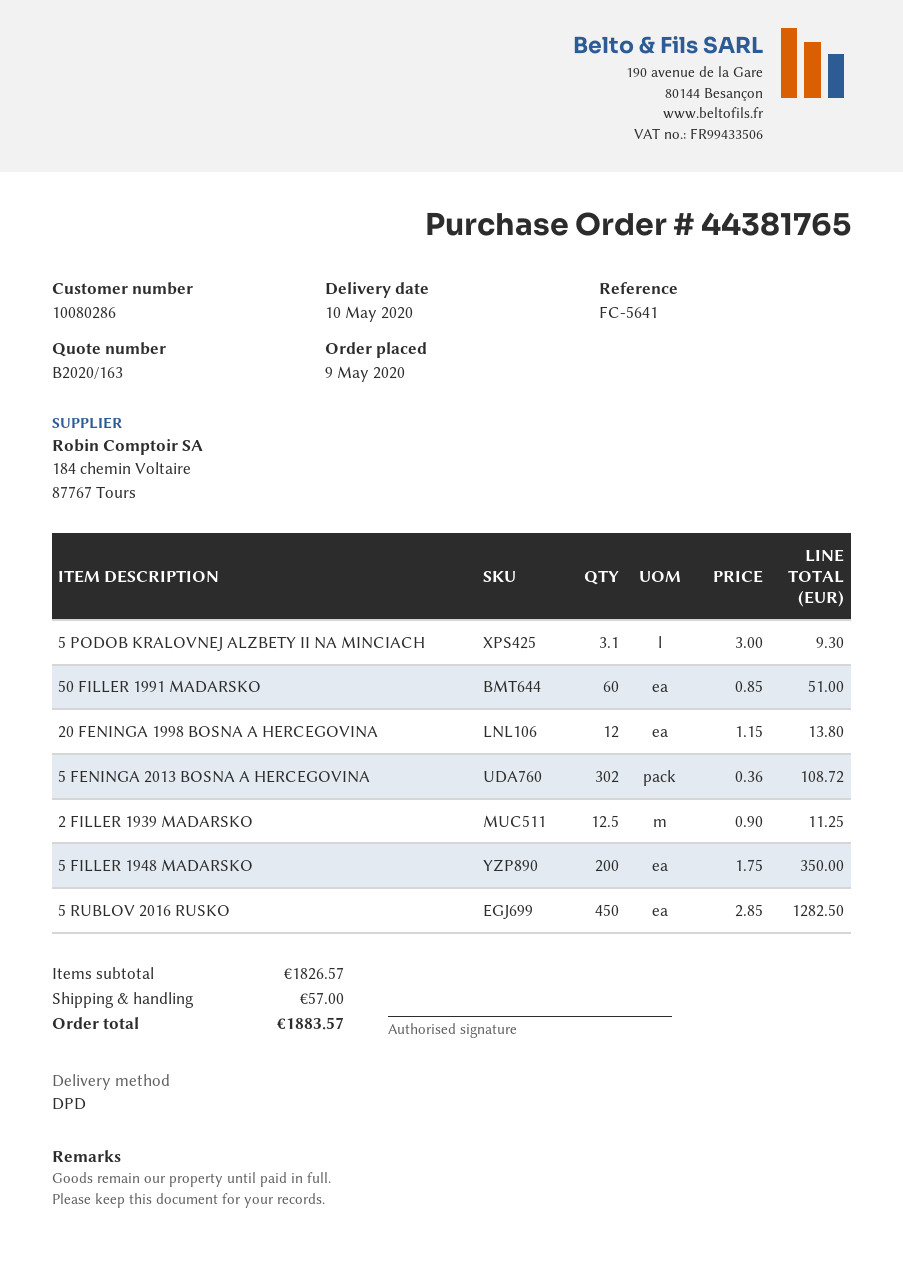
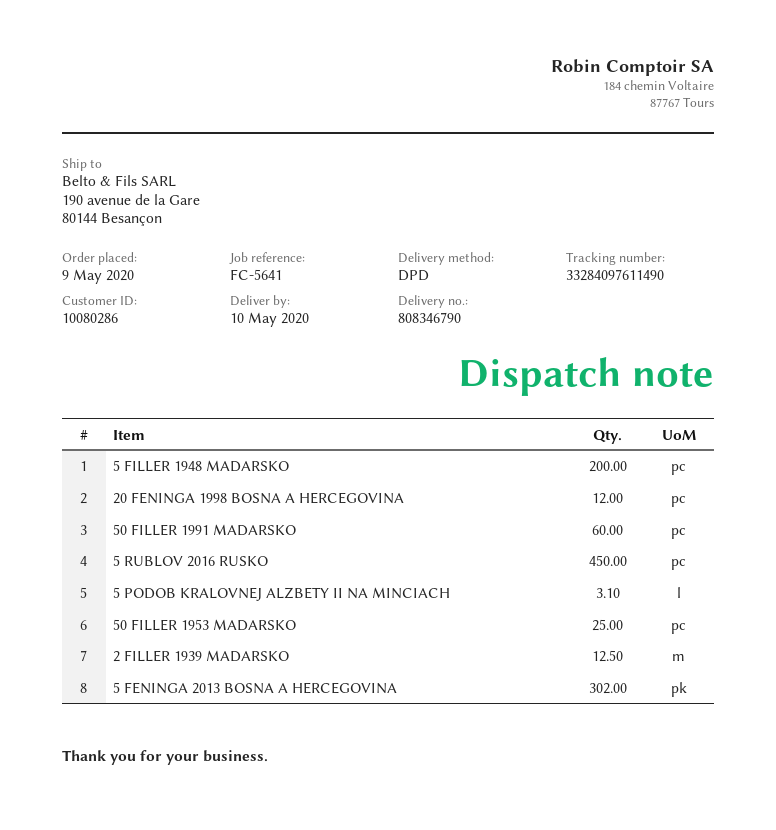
50 FILLER 1953 MADARSKO: none -> 25

